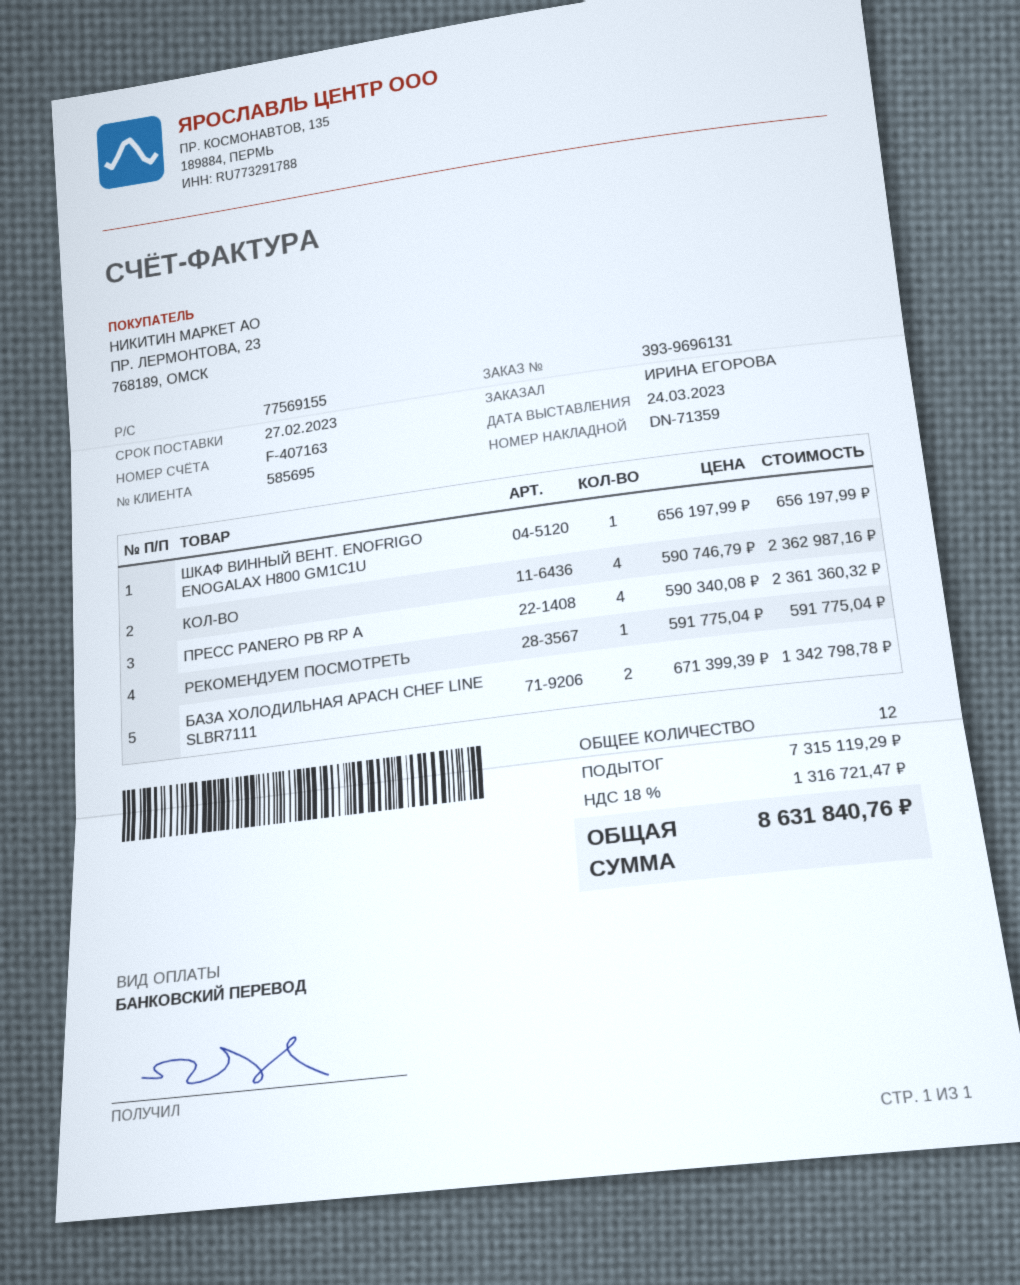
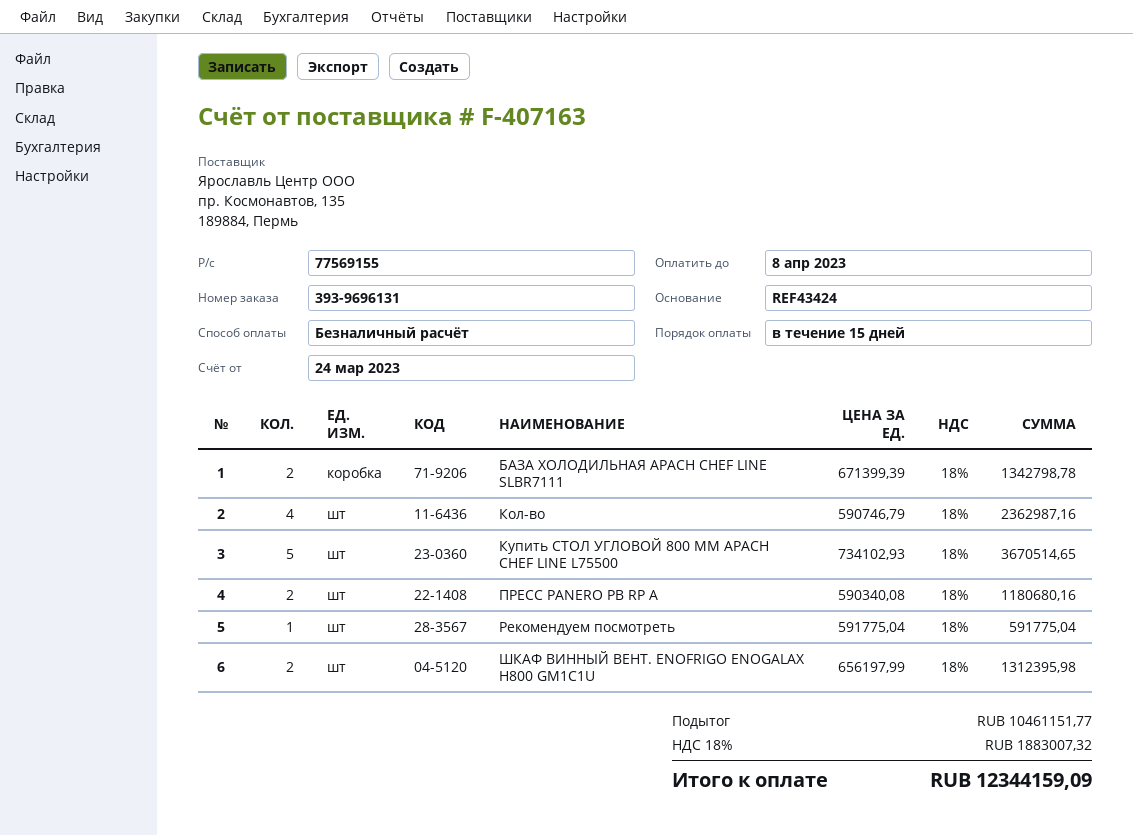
ШКАФ ВИННЫЙ ВЕНТ. ENOFRIGO ENOGALAX H800 GM1C1U: 1 x 656197.99 = 656197.99 -> 2 x 656197.99 = 1312395.98
ПРЕСС PANERO PB RP A: 4 x 590340.08 = 2361360.32 -> 2 x 590340.08 = 1180680.16
Купить СТОЛ УГЛОВОЙ 800 ММ APACH CHEF LINE L75500: none -> 5 x 734102.93 = 3670514.65
subtotal: 7315119.29 -> 10461151.77
tax: 18% = 1316721.47 -> 18% = 1883007.32
total: 8631840.76 -> 12344159.09

